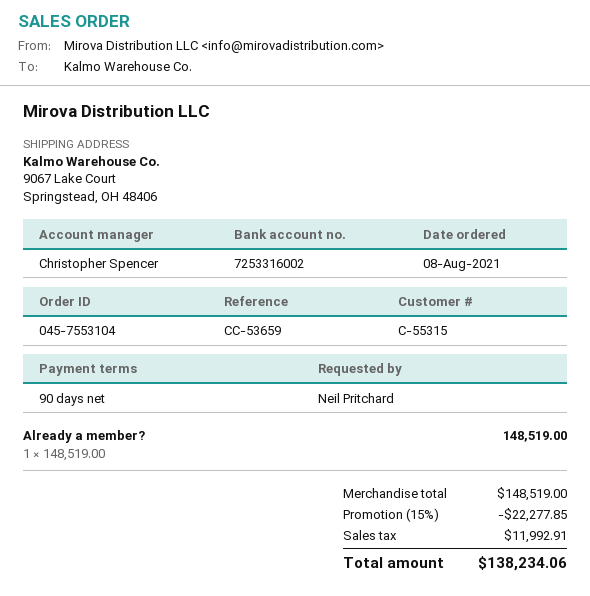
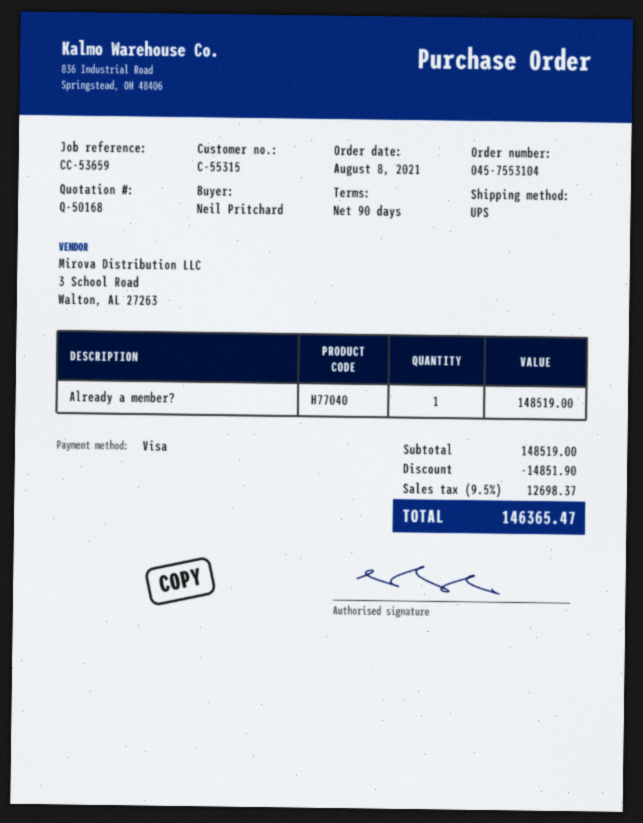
discount: 22277.85 -> 14851.90
tax: 11992.91 -> 12698.37
total: 138234.06 -> 146365.47

